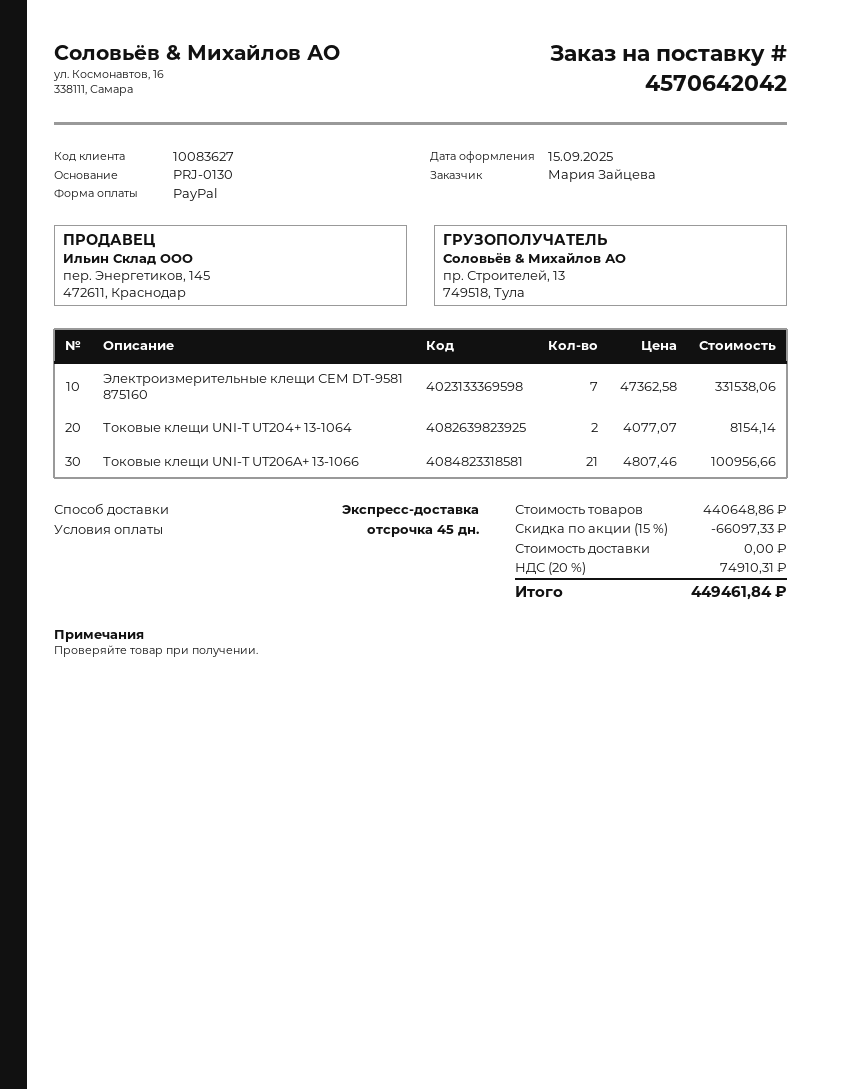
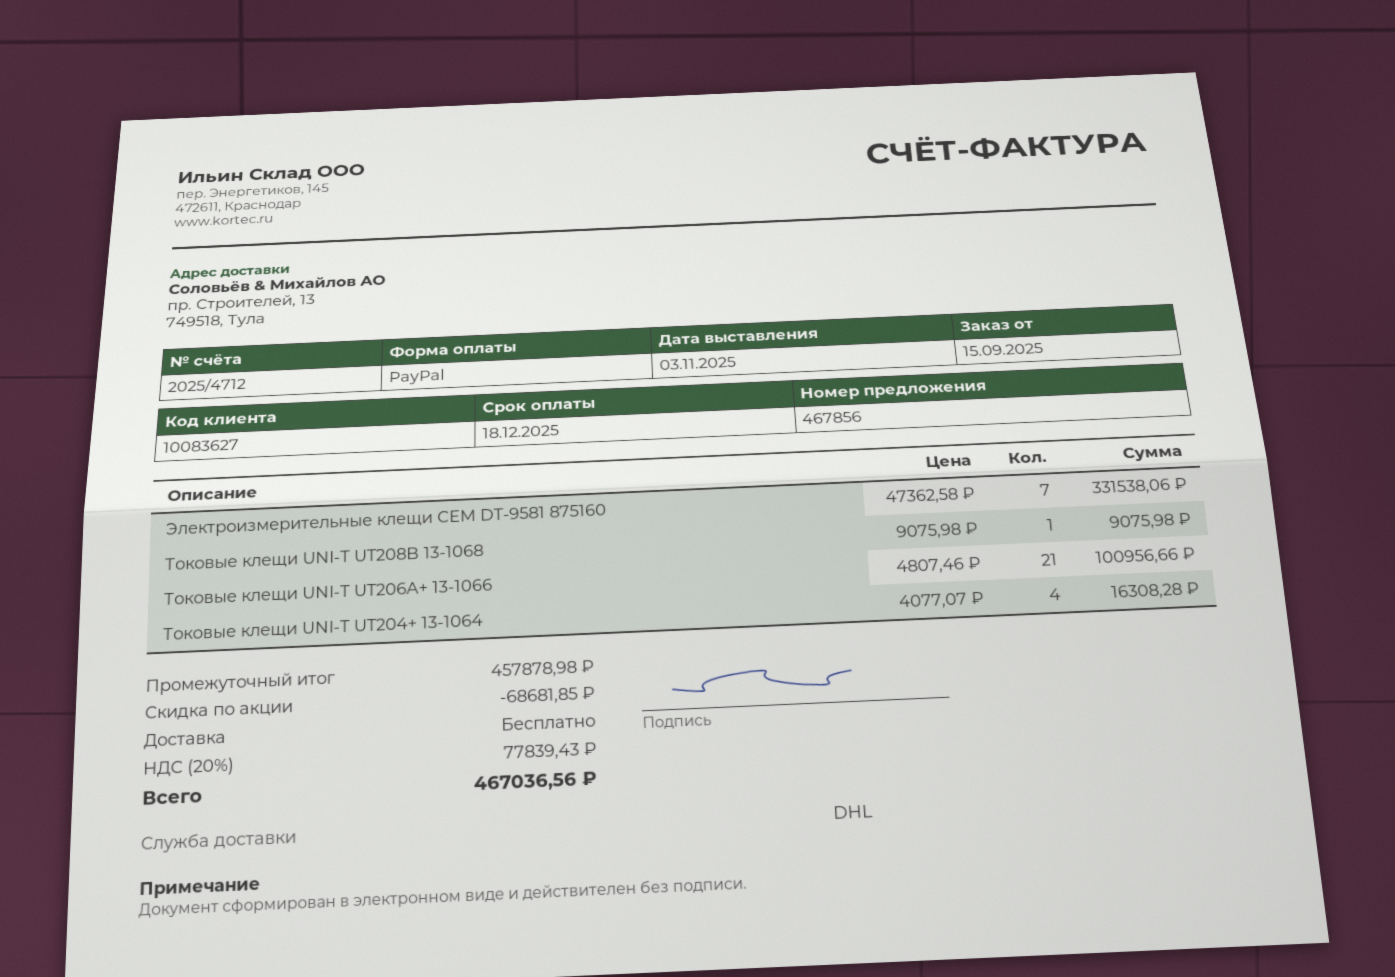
shipping method: express -> DHL
Токовые клещи UNI-T UT204+ 13-1064: 2 x 4077.07 = 8154.14 -> 4 x 4077.07 = 16308.28
Токовые клещи UNI-T UT208B 13-1068: none -> 1 x 9075.98 = 9075.98
subtotal: 440648.86 -> 457878.98
discount: 66097.33 -> 68681.85
tax: 20% = 74910.31 -> 20% = 77839.43
total: 449461.84 -> 467036.56

